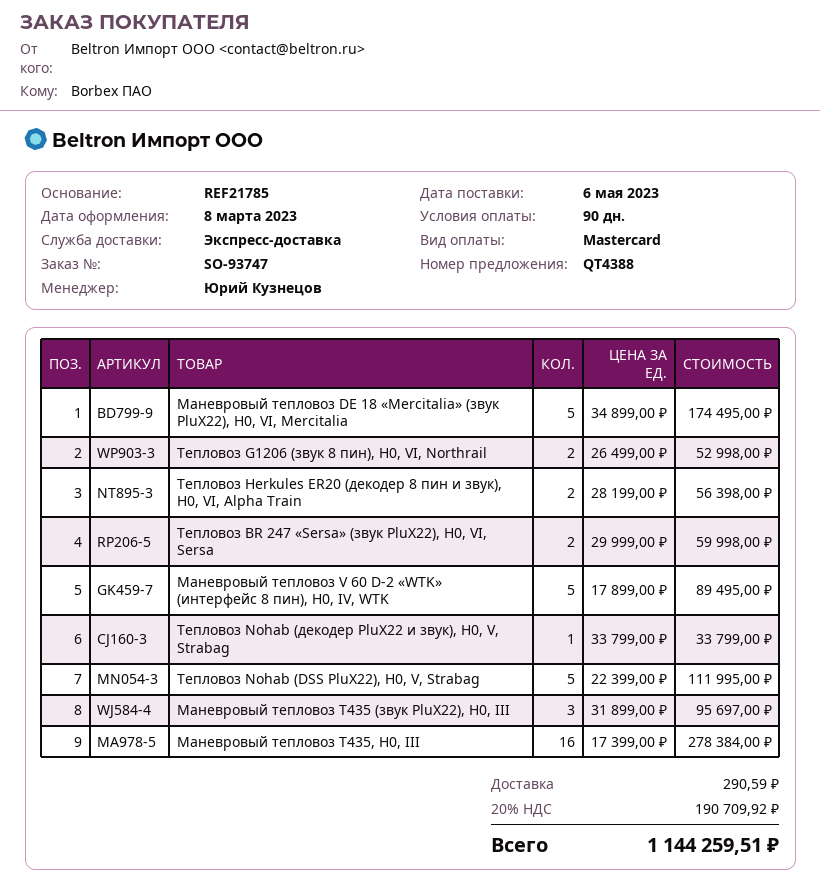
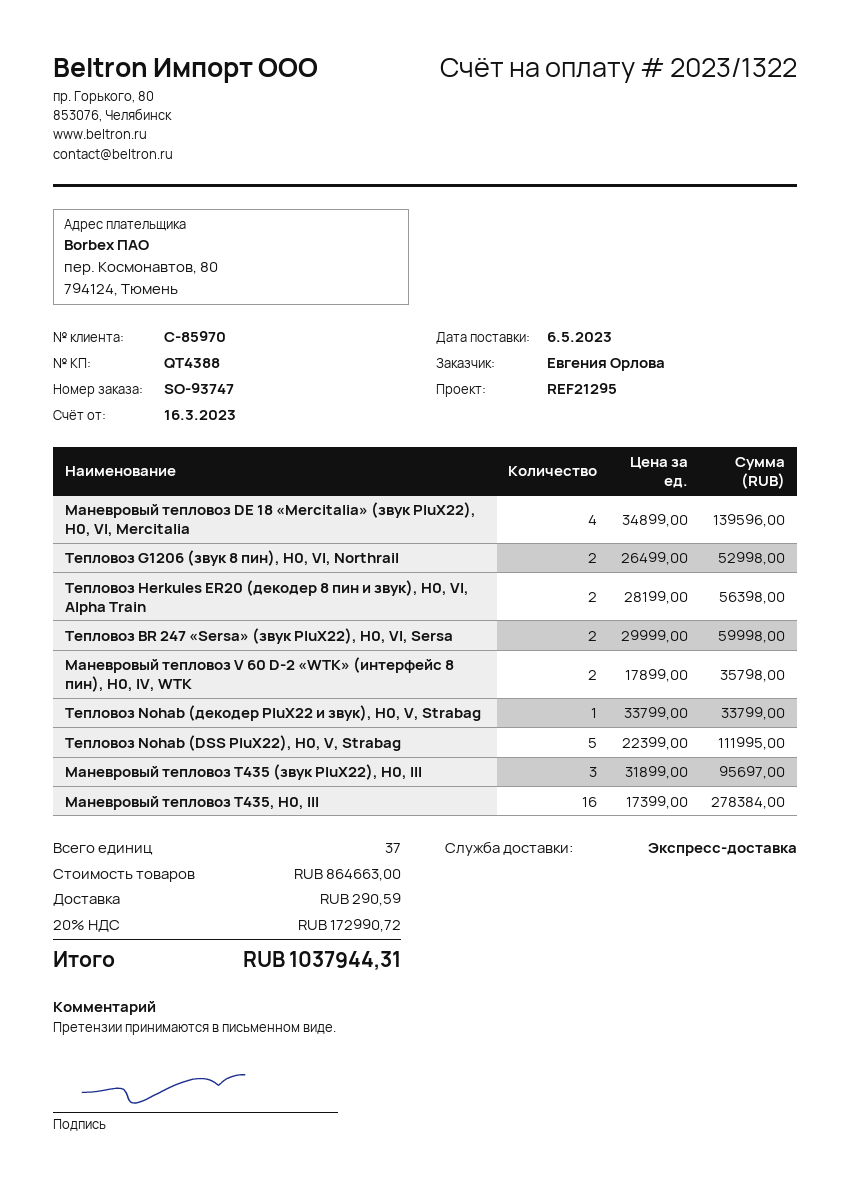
reference: REF21785 -> REF21295
Маневровый тепловоз DE 18 «Mercitalia» (звук PluX22), H0, VI, Mercitalia: 5 x 34899.00 = 174495.00 -> 4 x 34899.00 = 139596.00
Маневровый тепловоз V 60 D-2 «WTK» (интерфейс 8 пин), H0, IV, WTK: 5 x 17899.00 = 89495.00 -> 2 x 17899.00 = 35798.00
tax: 20% = 190709.92 -> 20% = 172990.72
total: 1144259.51 -> 1037944.31

